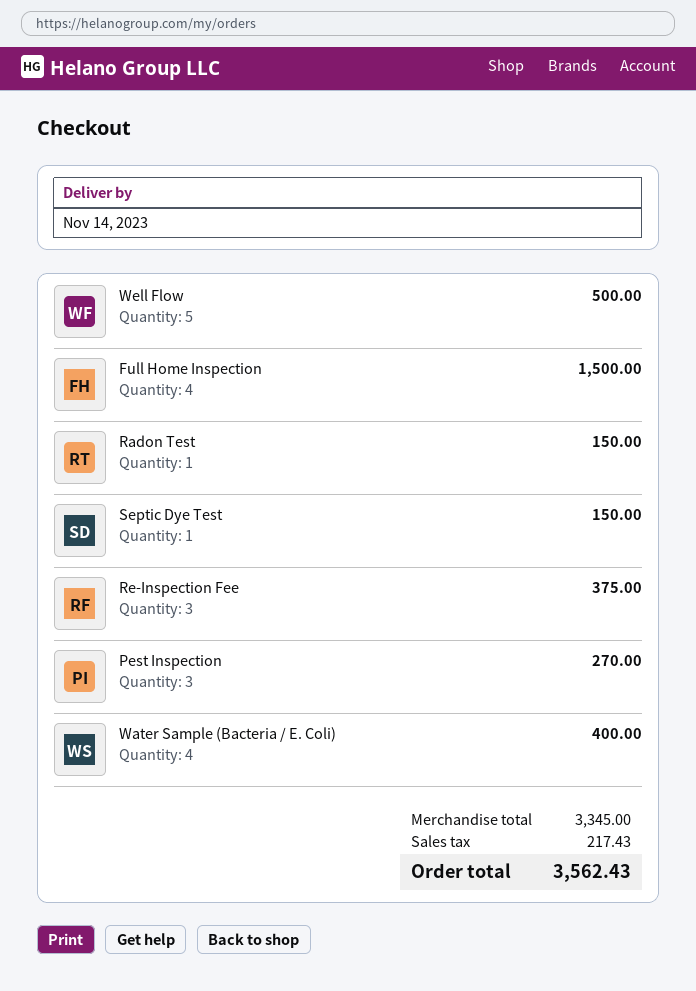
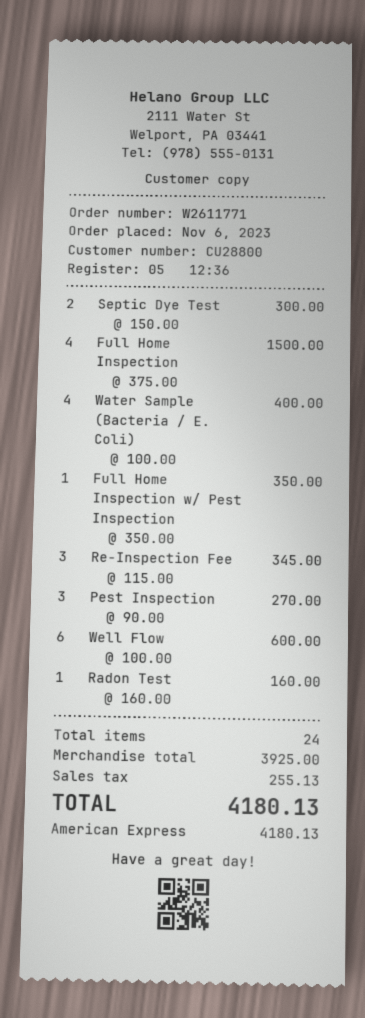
Well Flow: 5 for 500.00 -> 6 for 600.00
Radon Test: 1 for 150.00 -> 1 for 160.00
Septic Dye Test: 1 for 150.00 -> 2 for 300.00
Re-Inspection Fee: 3 for 375.00 -> 3 for 345.00
Full Home Inspection w/ Pest Inspection: none -> 1 for 350.00
subtotal: 3345.00 -> 3925.00
tax: 217.43 -> 255.13
total: 3562.43 -> 4180.13

